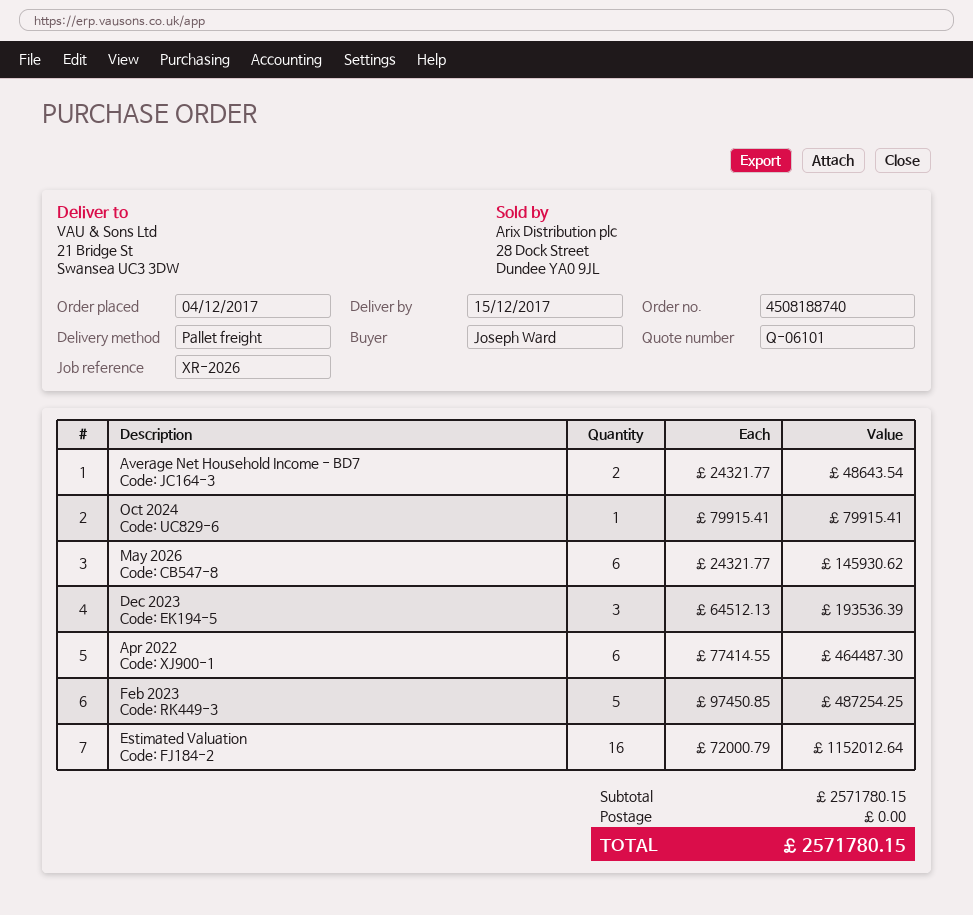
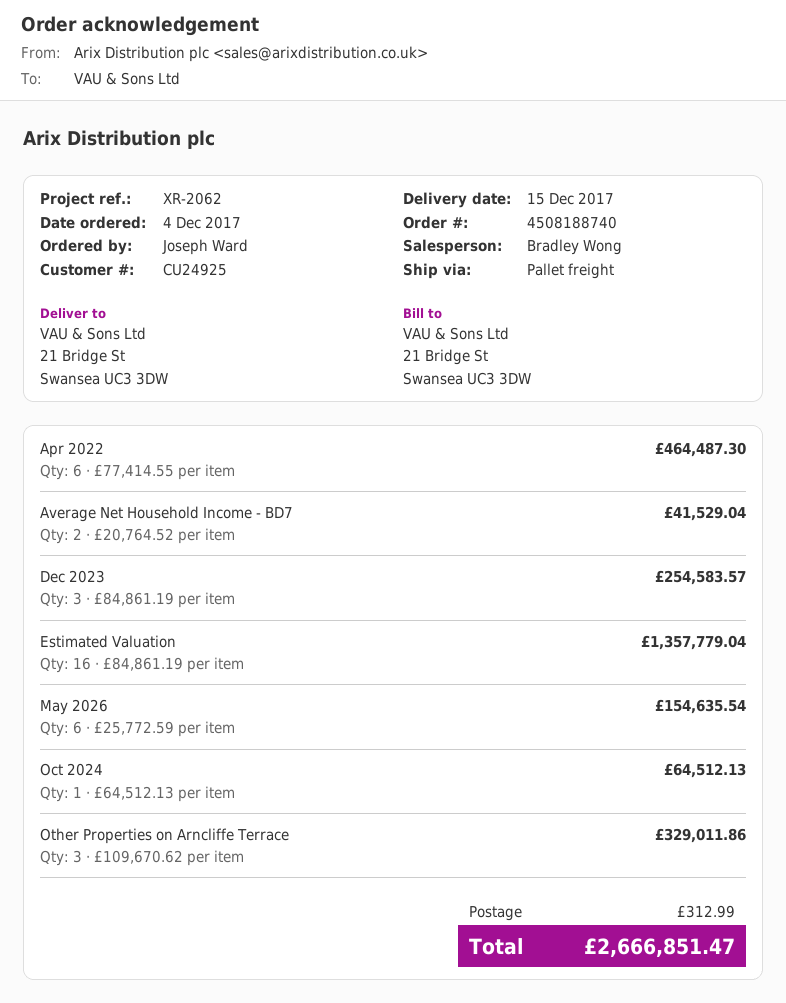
reference: XR-2026 -> XR-2062
Average Net Household Income - BD7: 2 x 24321.77 = 48643.54 -> 2 x 20764.52 = 41529.04
Oct 2024: 1 x 79915.41 = 79915.41 -> 1 x 64512.13 = 64512.13
May 2026: 6 x 24321.77 = 145930.62 -> 6 x 25772.59 = 154635.54
Dec 2023: 3 x 64512.13 = 193536.39 -> 3 x 84861.19 = 254583.57
Feb 2023: 5 x 97450.85 = 487254.25 -> none
Estimated Valuation: 16 x 72000.79 = 1152012.64 -> 16 x 84861.19 = 1357779.04
Other Properties on Arncliffe Terrace: none -> 3 x 109670.62 = 329011.86
shipping: 0.00 -> 312.99
total: 2571780.15 -> 2666851.47

